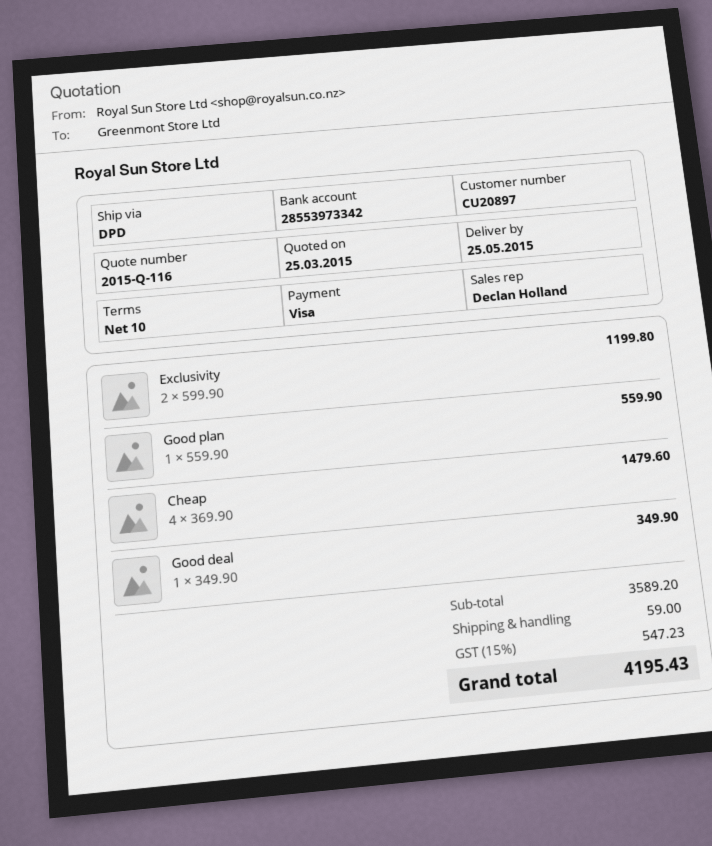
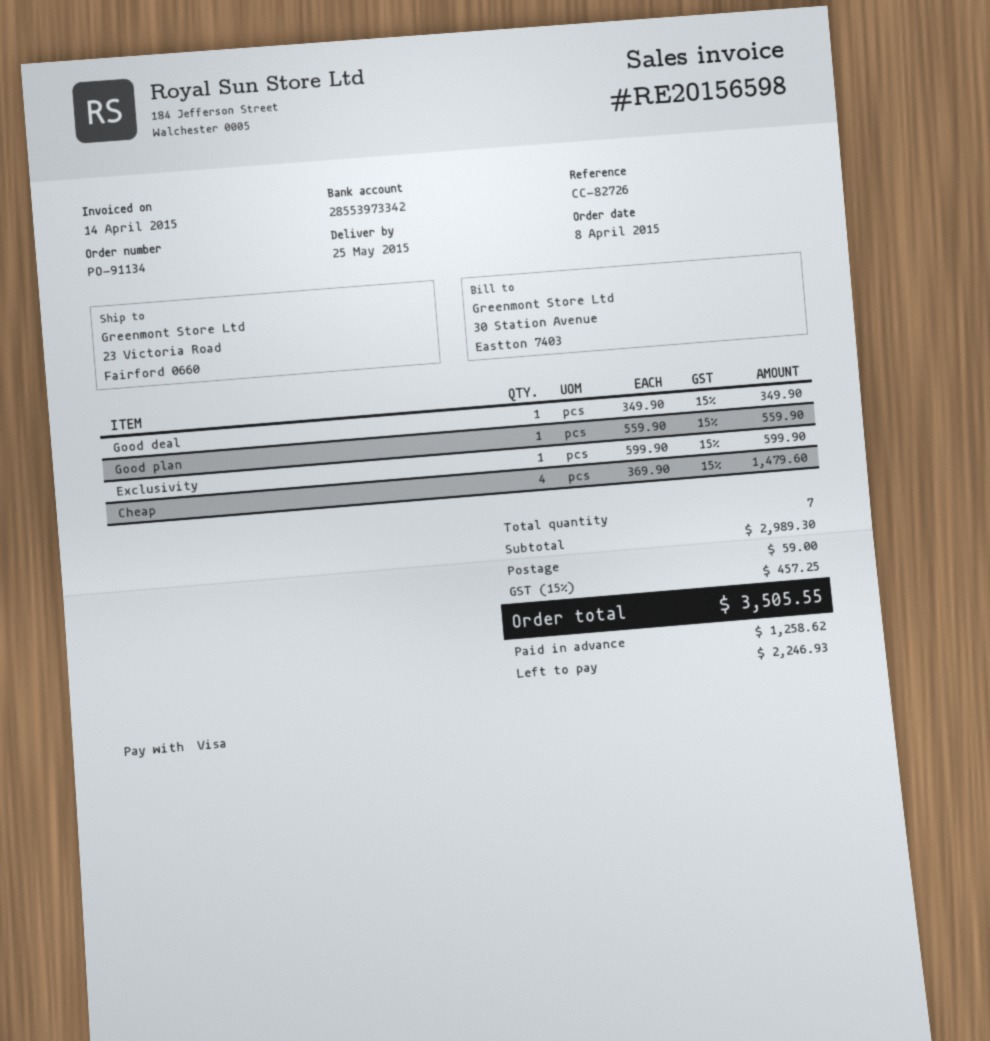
Exclusivity: 2 x 599.90 = 1199.80 -> 1 x 599.90 = 599.90
subtotal: 3589.20 -> 2989.30
tax: 15% = 547.23 -> 15% = 457.25
total: 4195.43 -> 3505.55

